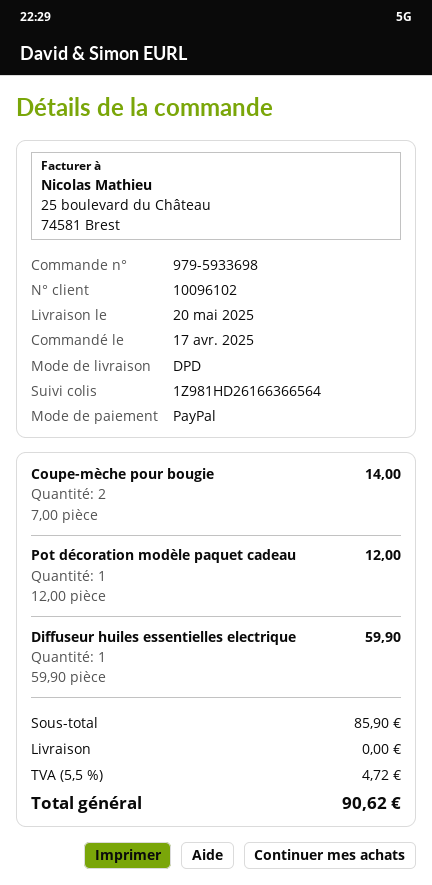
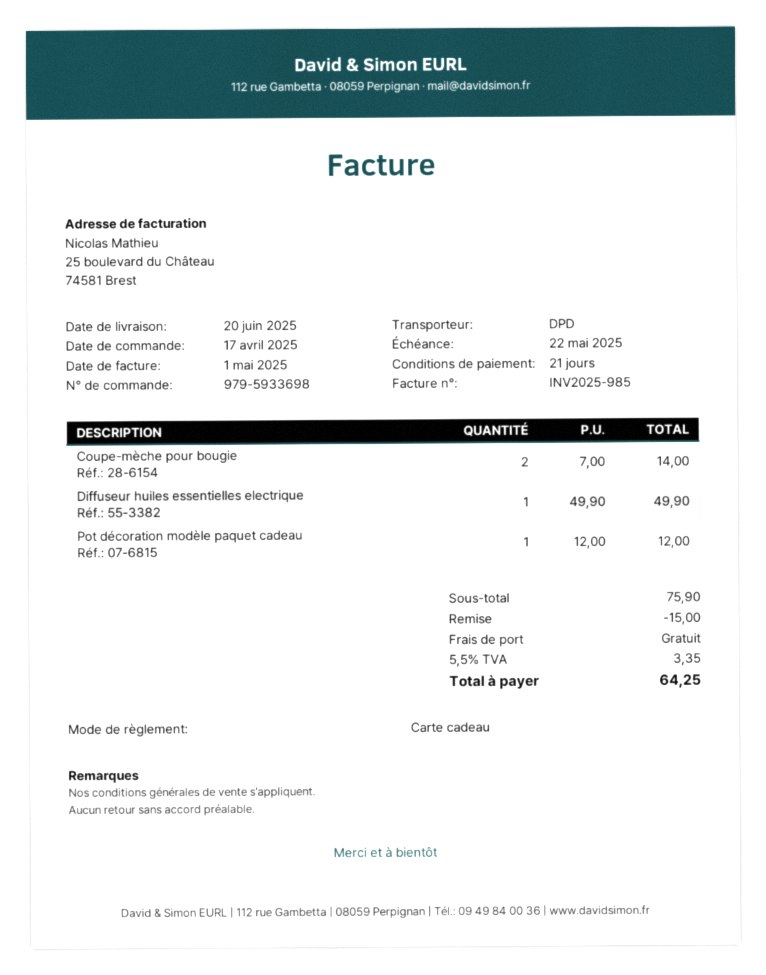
delivery date: 2025-05-20 -> 2025-06-20
payment method: PayPal -> gift card
Diffuseur huiles essentielles electrique: 1 x 59.90 = 59.90 -> 1 x 49.90 = 49.90
subtotal: 85.90 -> 75.90
discount: none -> 15.00
tax: 5.5% = 4.72 -> 5.5% = 3.35
total: 90.62 -> 64.25

